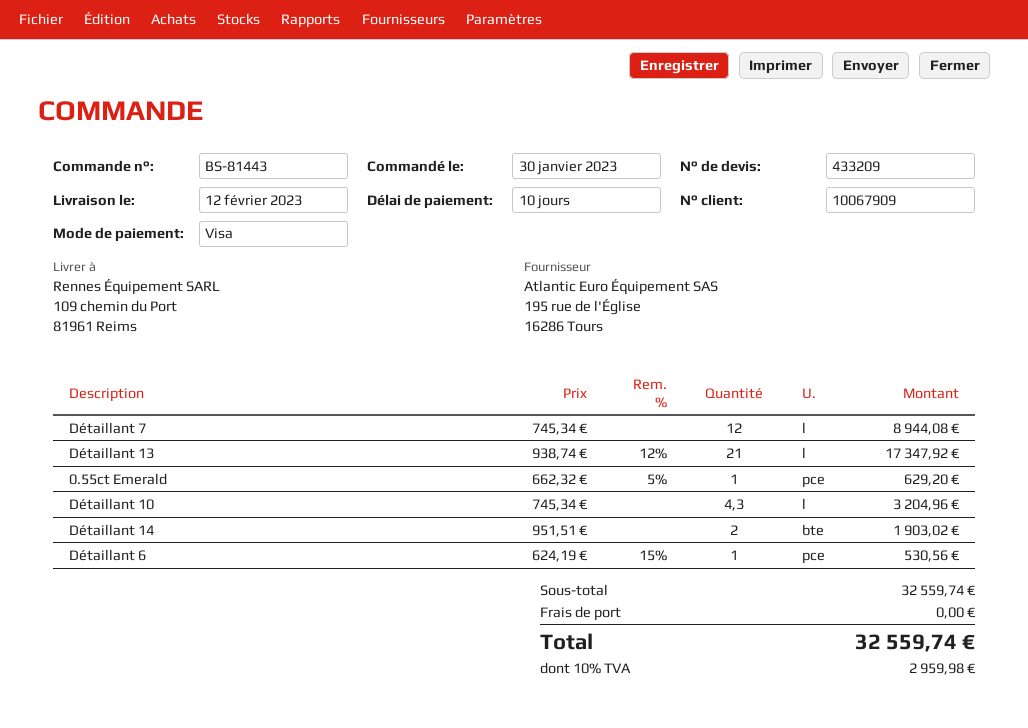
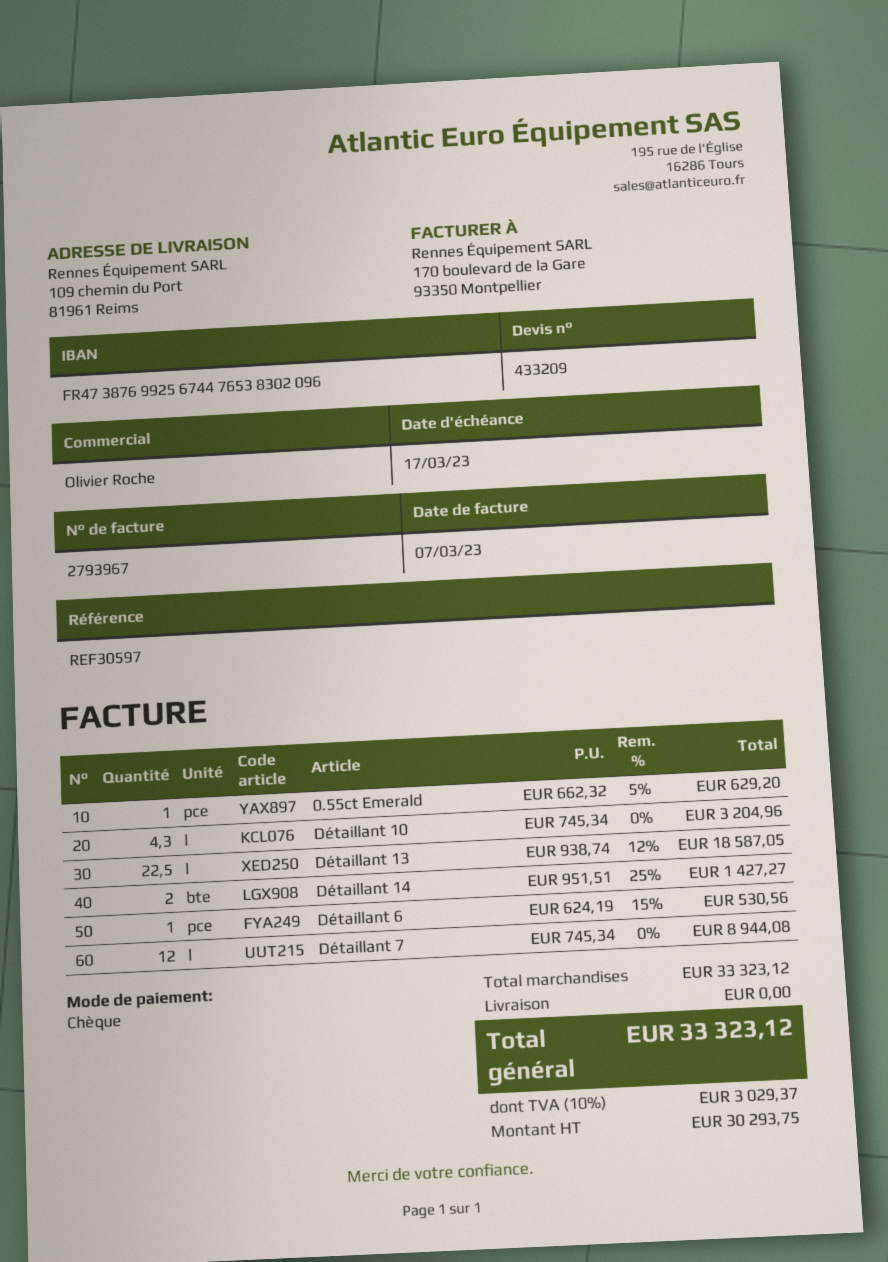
payment method: Visa -> cheque
Détaillant 13: 21 x 938.74 - 12% = 17347.92 -> 22.5 x 938.74 - 12% = 18587.05
Détaillant 14: 2 x 951.51 = 1903.02 -> 2 x 951.51 - 25% = 1427.27
subtotal: 32559.74 -> 33323.12
tax: 10% = 2959.98 -> 10% = 3029.37
total: 32559.74 -> 33323.12

